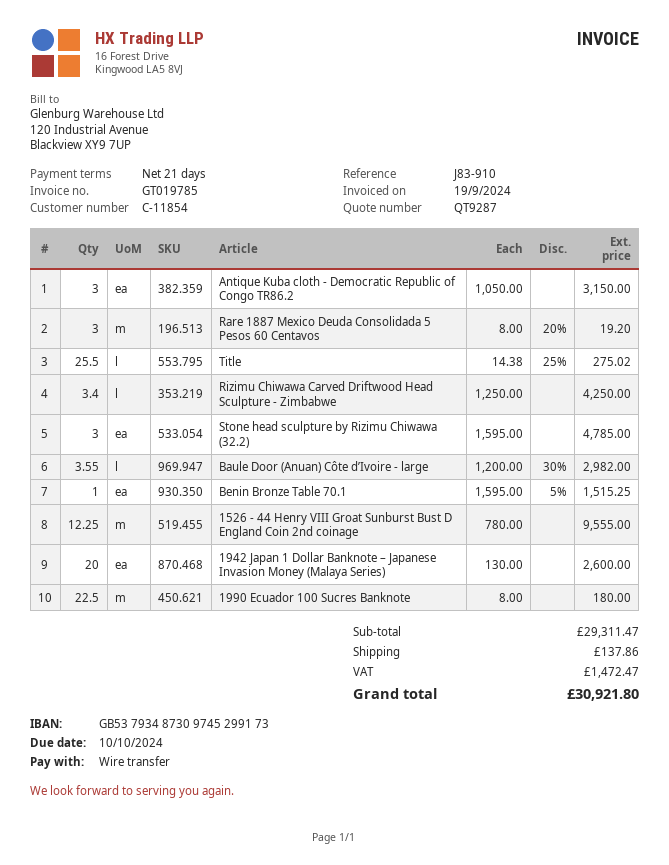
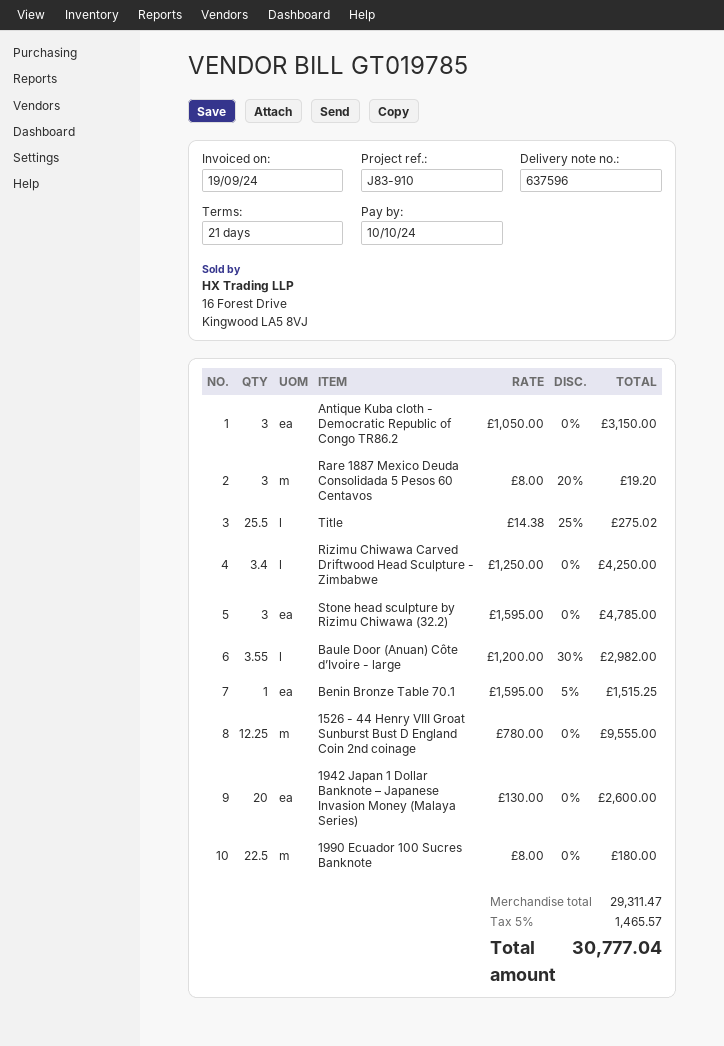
shipping: 137.86 -> none
tax: 1472.47 -> 1465.57
total: 30921.80 -> 30777.04

